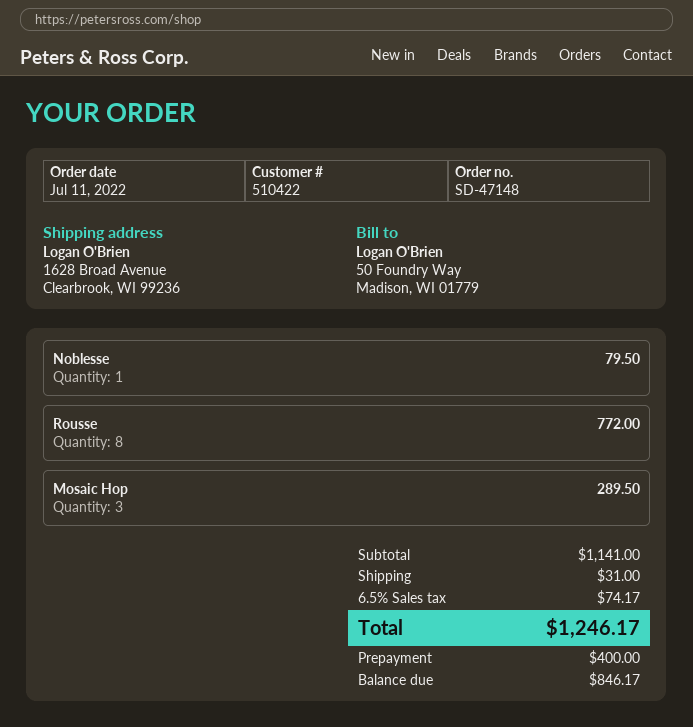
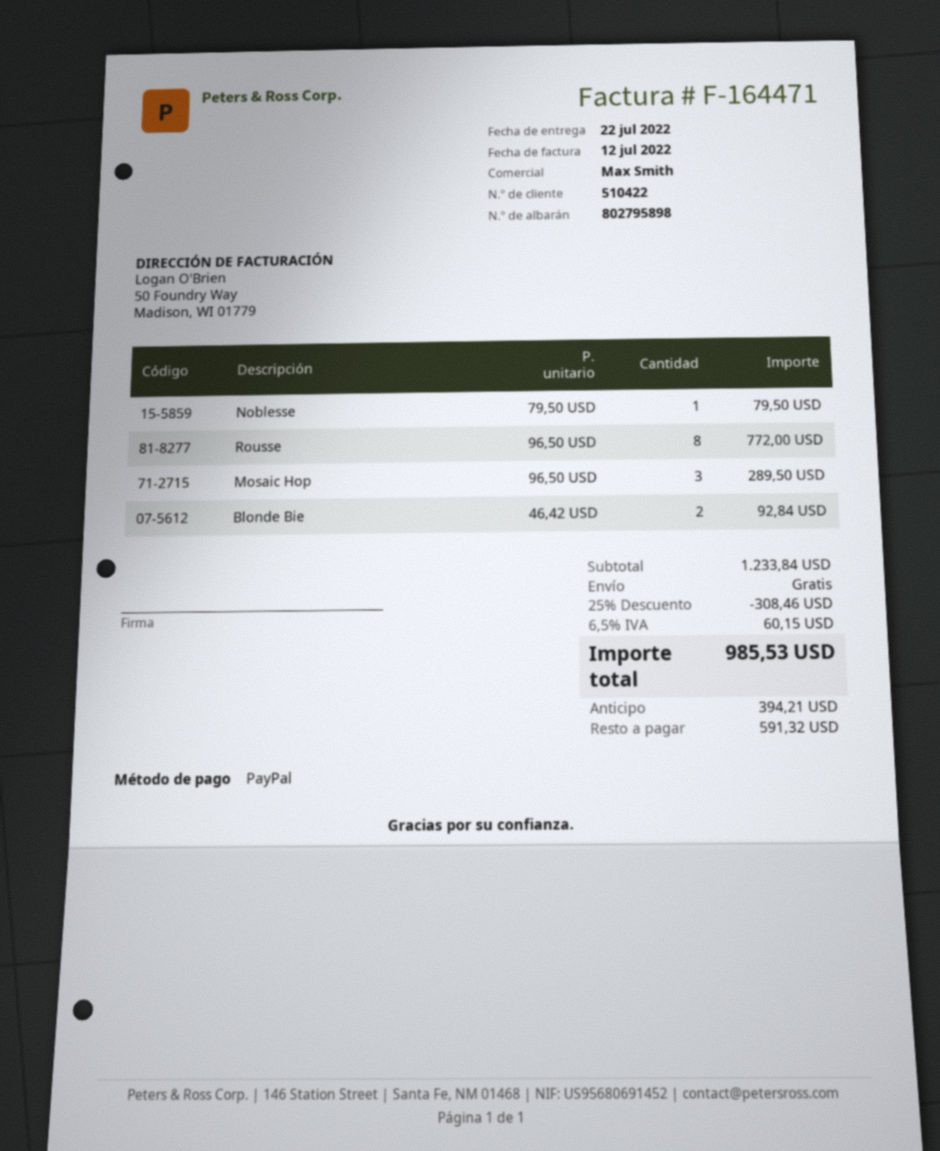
Blonde Bie: none -> 2 for 92.84
subtotal: 1141.00 -> 1233.84
discount: none -> 25% = 308.46
shipping: 31.00 -> 0.00
tax: 6.5% = 74.17 -> 6.5% = 60.15
total: 1246.17 -> 985.53
deposit: 400.00 -> 394.21
balance: 846.17 -> 591.32

